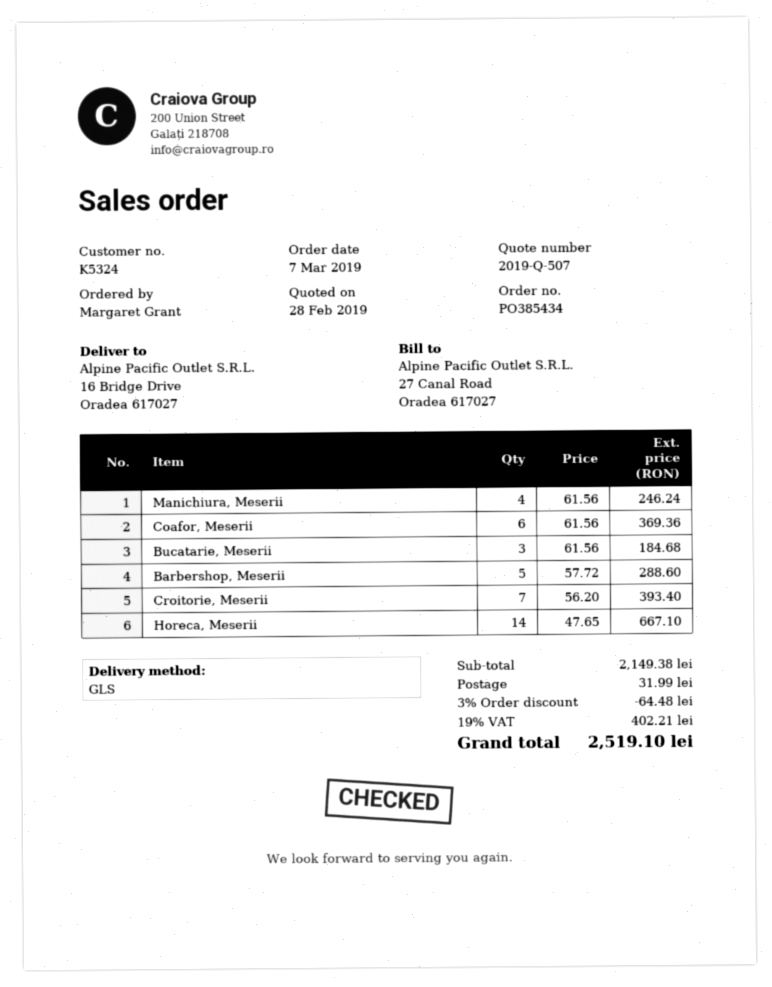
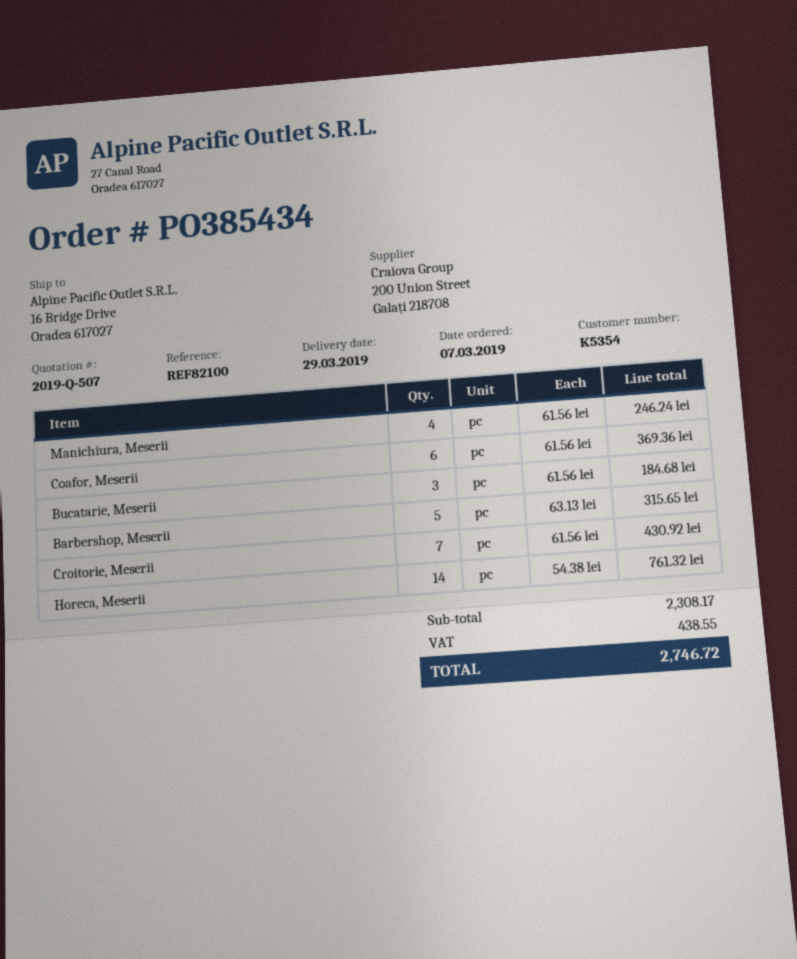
customer number: K5324 -> K5354
Barbershop, Meserii: 5 x 57.72 = 288.60 -> 5 x 63.13 = 315.65
Croitorie, Meserii: 7 x 56.20 = 393.40 -> 7 x 61.56 = 430.92
Horeca, Meserii: 14 x 47.65 = 667.10 -> 14 x 54.38 = 761.32
subtotal: 2149.38 -> 2308.17
discount: 3% = 64.48 -> none
shipping: 31.99 -> none
tax: 402.21 -> 438.55
total: 2519.10 -> 2746.72

